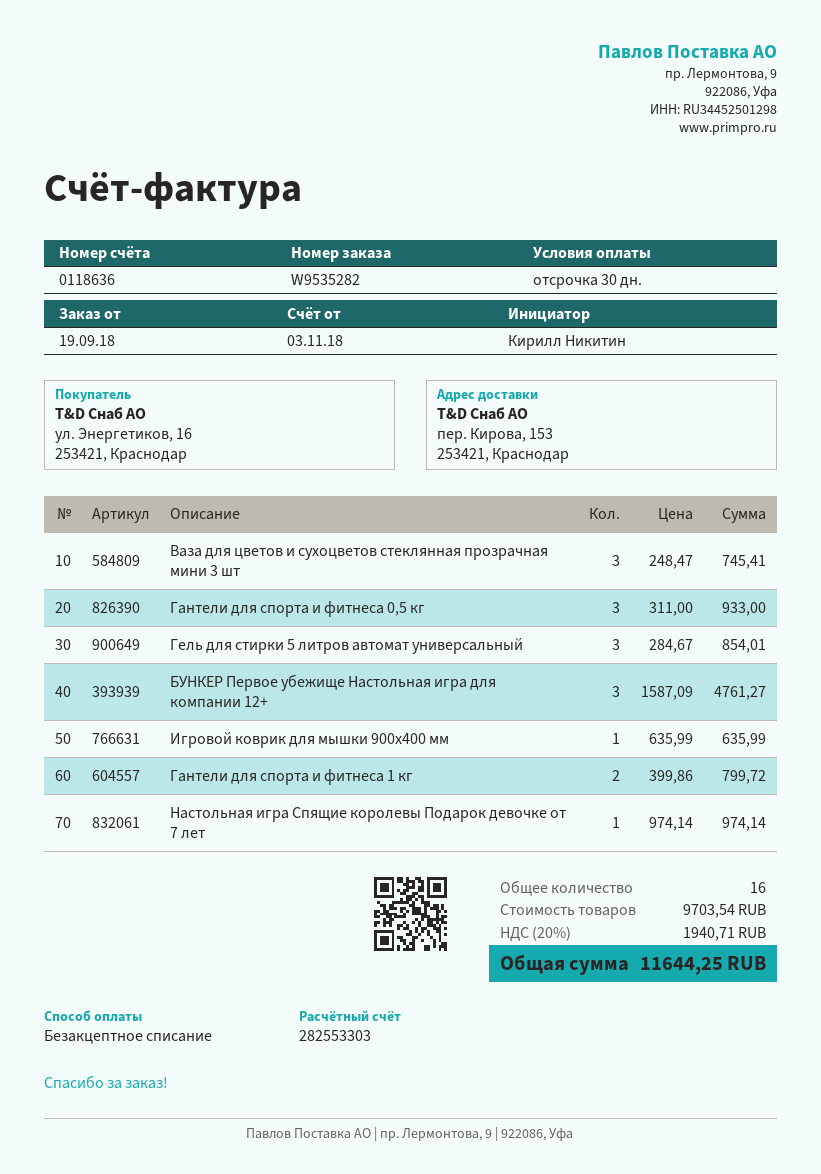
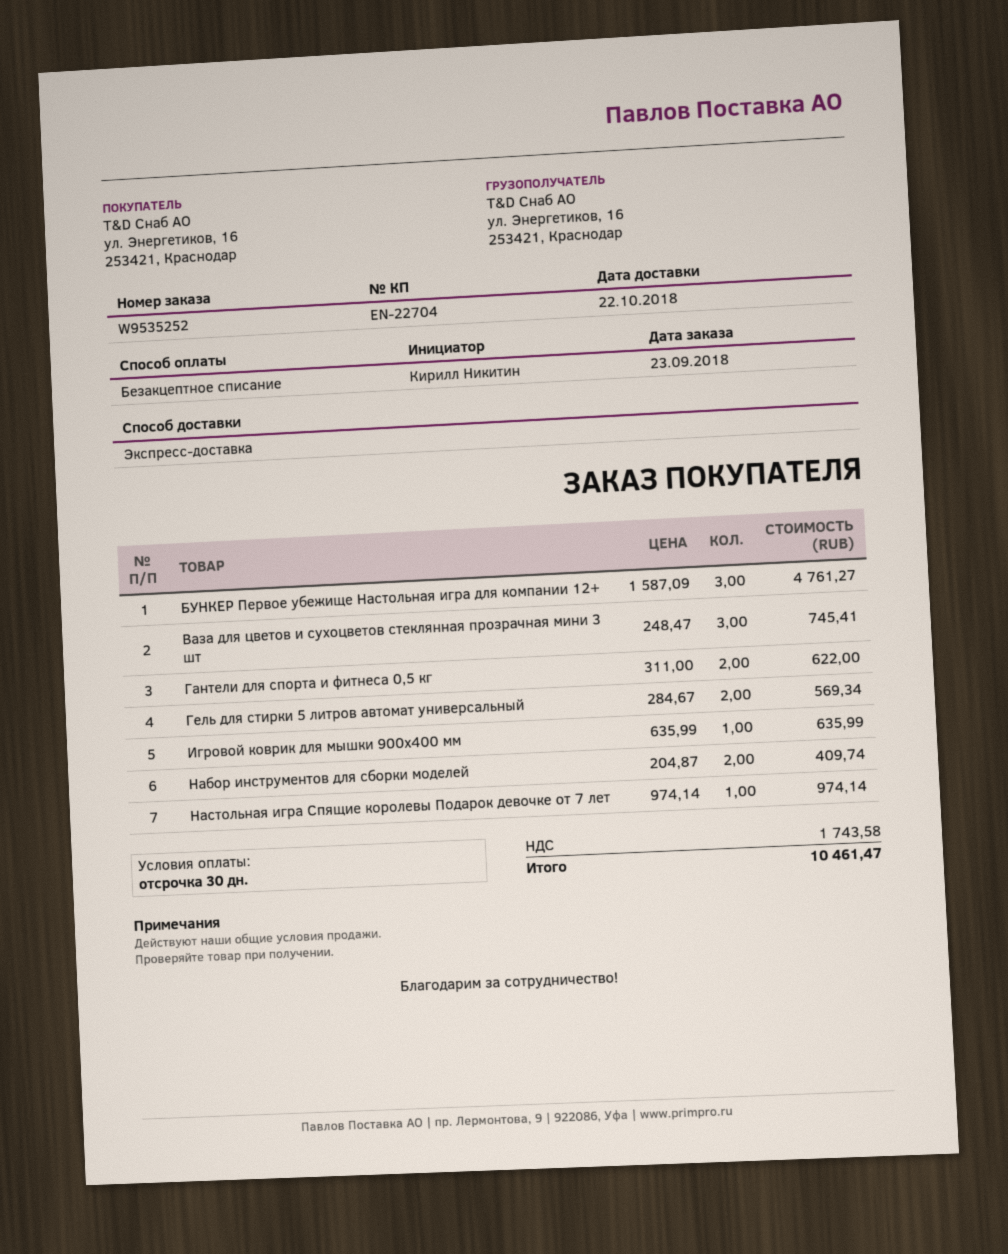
order number: W9535282 -> W9535252
order date: 2018-09-19 -> 2018-09-23
ship to: пер. Кирова, 153, 253421, Краснодар -> ул. Энергетиков, 16, 253421, Краснодар
Гантели для спорта и фитнеса 0,5 кг: 3 x 311.00 = 933.00 -> 2 x 311.00 = 622.00
Гель для стирки 5 литров автомат универсальный: 3 x 284.67 = 854.01 -> 2 x 284.67 = 569.34
Гантели для спорта и фитнеса 1 кг: 2 x 399.86 = 799.72 -> none
Набор инструментов для сборки моделей: none -> 2 x 204.87 = 409.74
tax: 1940.71 -> 1743.58
total: 11644.25 -> 10461.47

